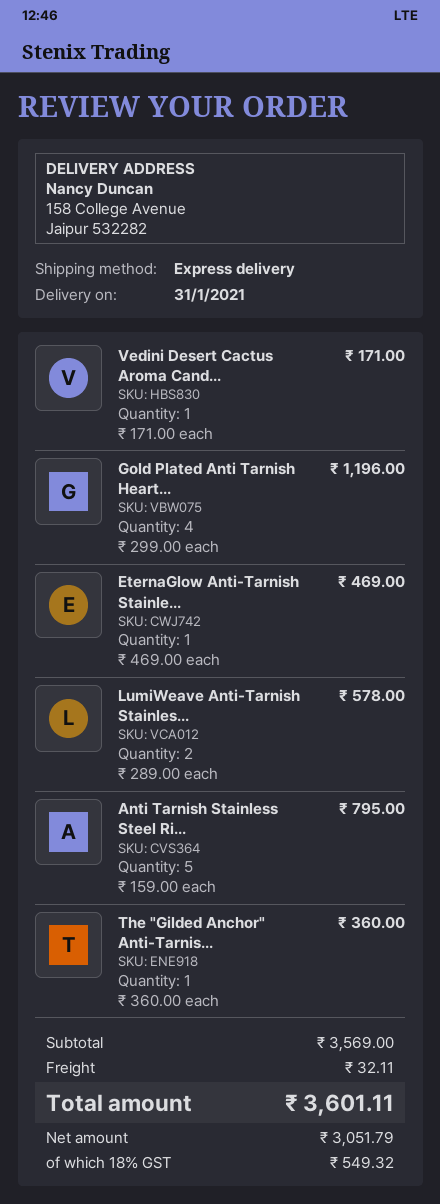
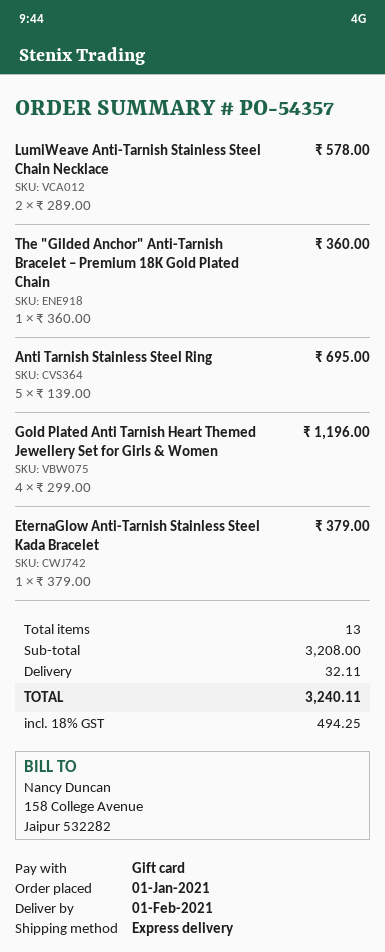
delivery date: 2021-01-31 -> 2021-02-01
Vedini Desert Cactus Aroma Cand...: 1 x 171.00 = 171.00 -> none
EternaGlow Anti-Tarnish Stainle...: 1 x 469.00 = 469.00 -> 1 x 379.00 = 379.00
Anti Tarnish Stainless Steel Ri...: 5 x 159.00 = 795.00 -> 5 x 139.00 = 695.00
subtotal: 3569.00 -> 3208.00
tax: 18% = 549.32 -> 18% = 494.25
total: 3601.11 -> 3240.11

